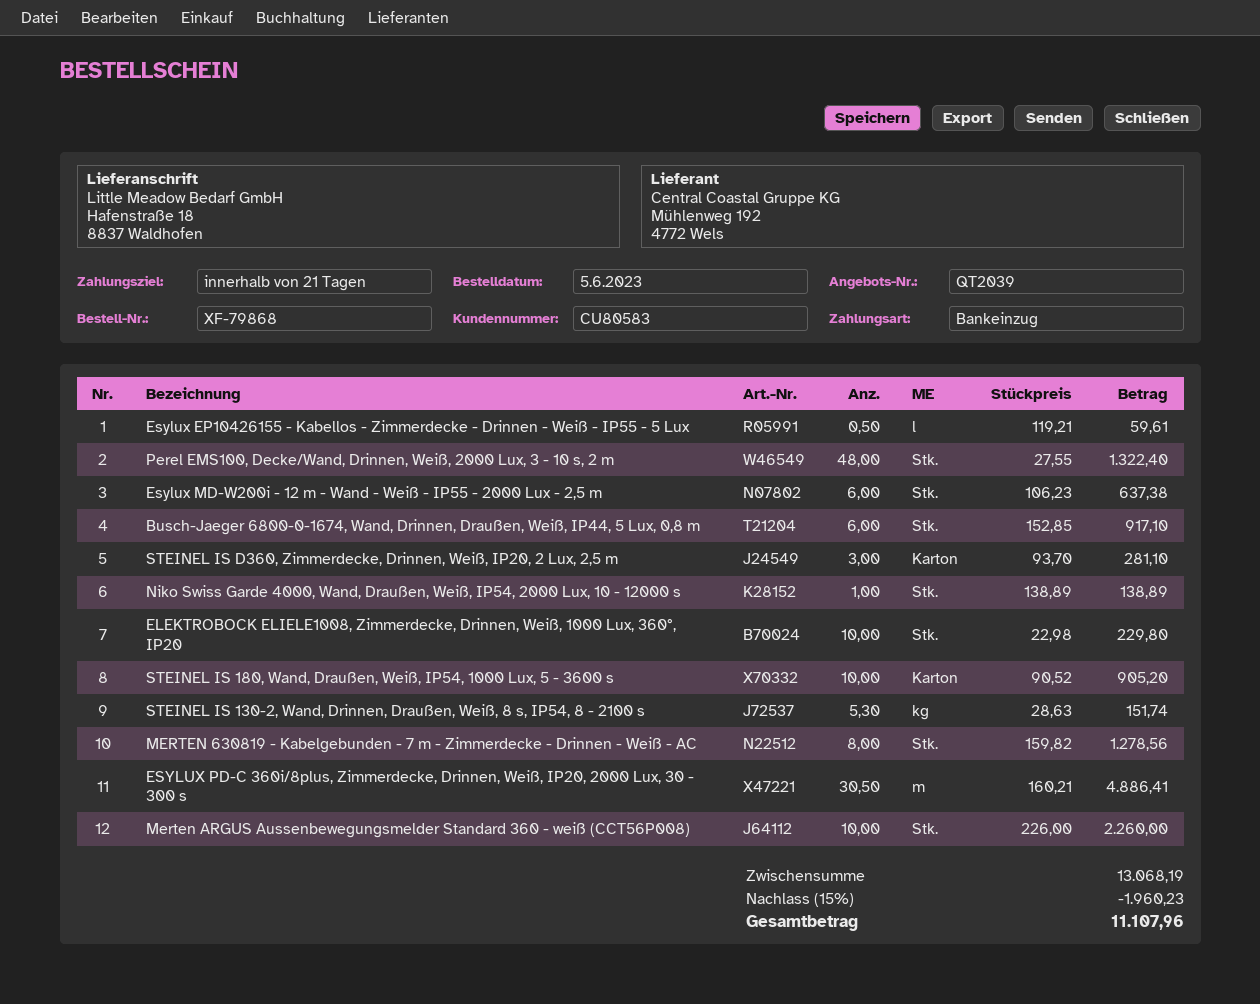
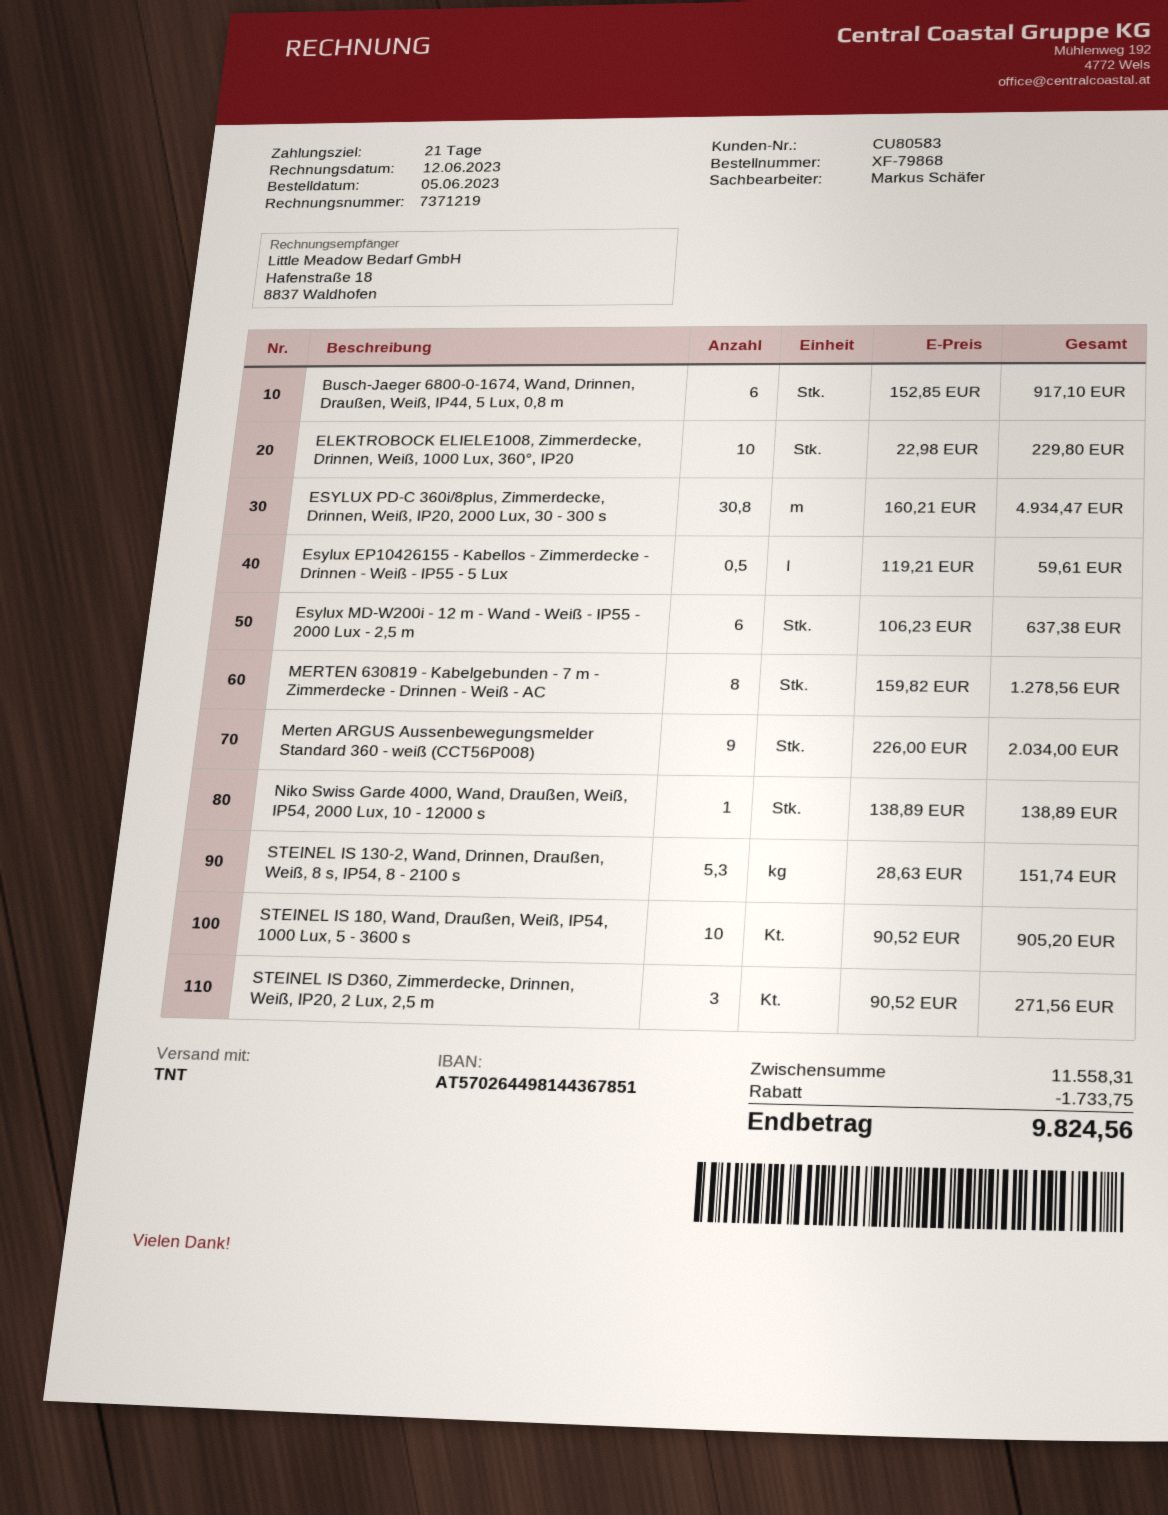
Perel EMS100, Decke/Wand, Drinnen, Weiß, 2000 Lux, 3 - 10 s, 2 m: 48 x 27.55 = 1322.40 -> none
STEINEL IS D360, Zimmerdecke, Drinnen, Weiß, IP20, 2 Lux, 2,5 m: 3 x 93.70 = 281.10 -> 3 x 90.52 = 271.56
ESYLUX PD-C 360i/8plus, Zimmerdecke, Drinnen, Weiß, IP20, 2000 Lux, 30 - 300 s: 30.5 x 160.21 = 4886.41 -> 30.8 x 160.21 = 4934.47
Merten ARGUS Aussenbewegungsmelder Standard 360 - weiß (CCT56P008): 10 x 226.00 = 2260.00 -> 9 x 226.00 = 2034.00
subtotal: 13068.19 -> 11558.31
discount: 1960.23 -> 1733.75
total: 11107.96 -> 9824.56

